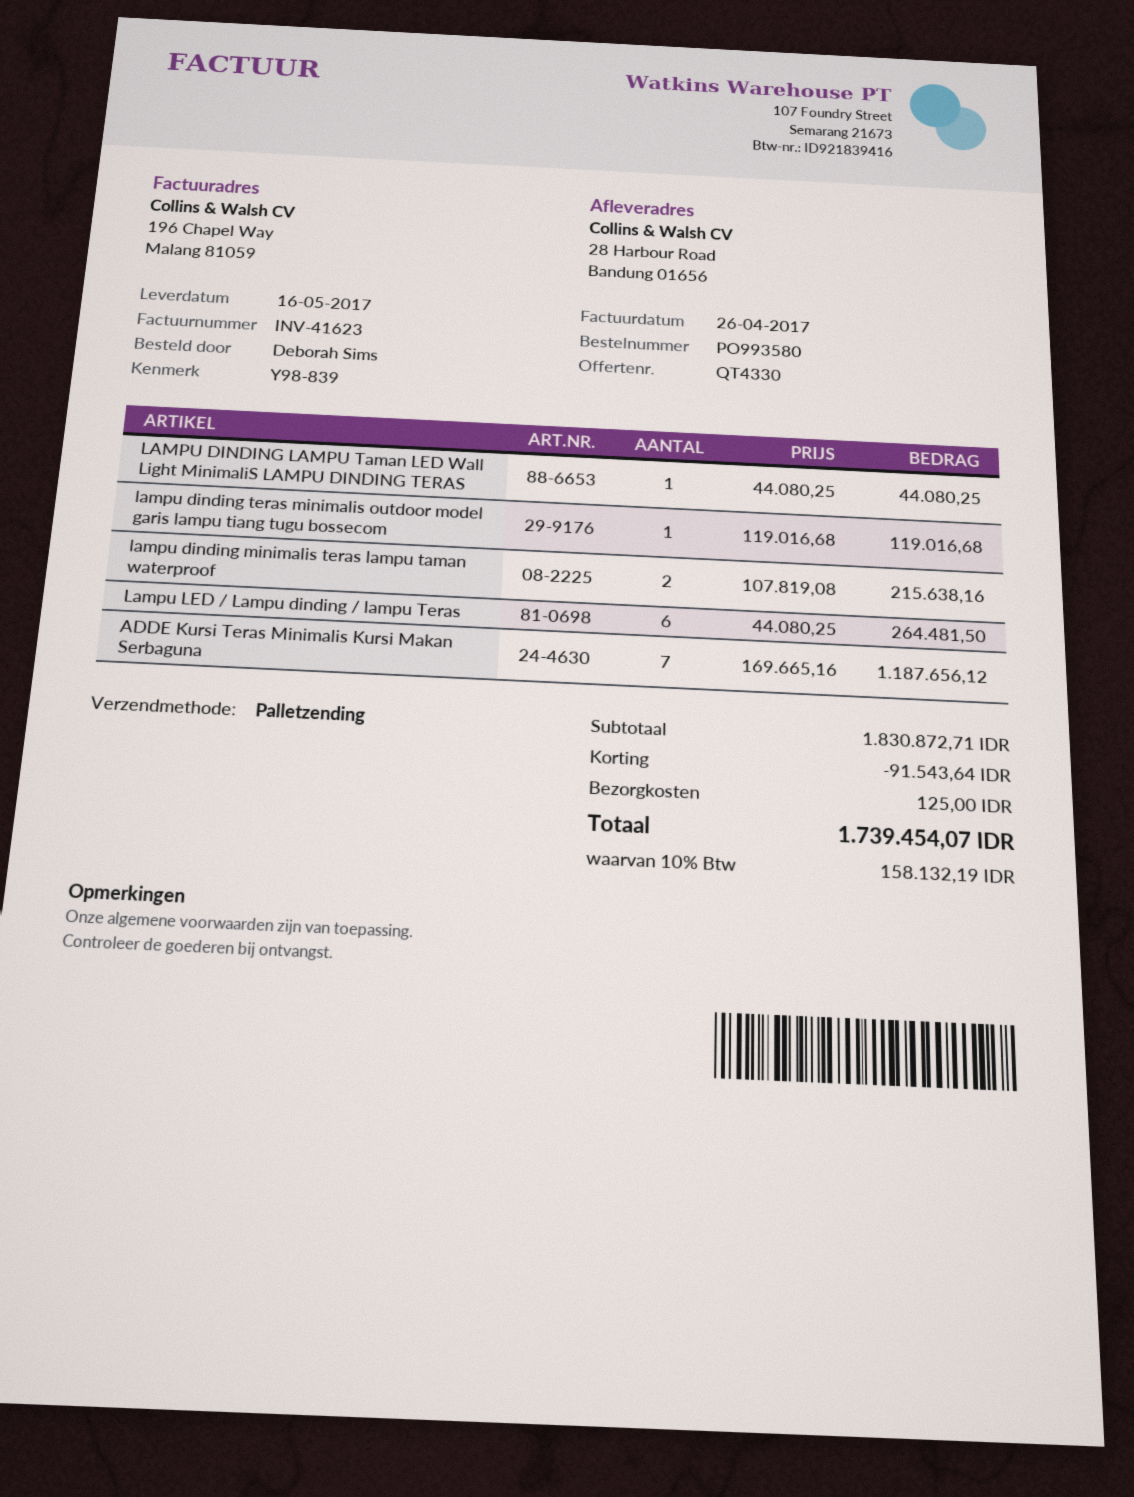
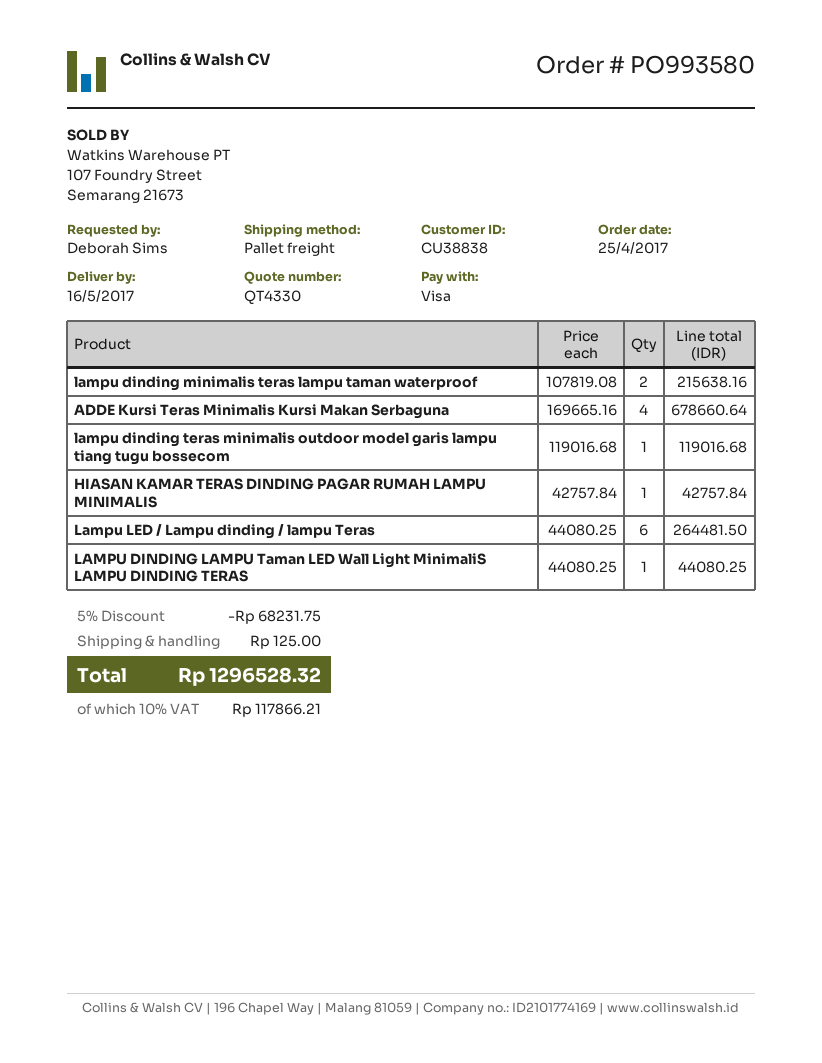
ADDE Kursi Teras Minimalis Kursi Makan Serbaguna: 7 x 169665.16 = 1187656.12 -> 4 x 169665.16 = 678660.64
HIASAN KAMAR TERAS DINDING PAGAR RUMAH LAMPU MINIMALIS: none -> 1 x 42757.84 = 42757.84
discount: 91543.64 -> 68231.75
tax: 10% = 158132.19 -> 10% = 117866.21
total: 1739454.07 -> 1296528.32

